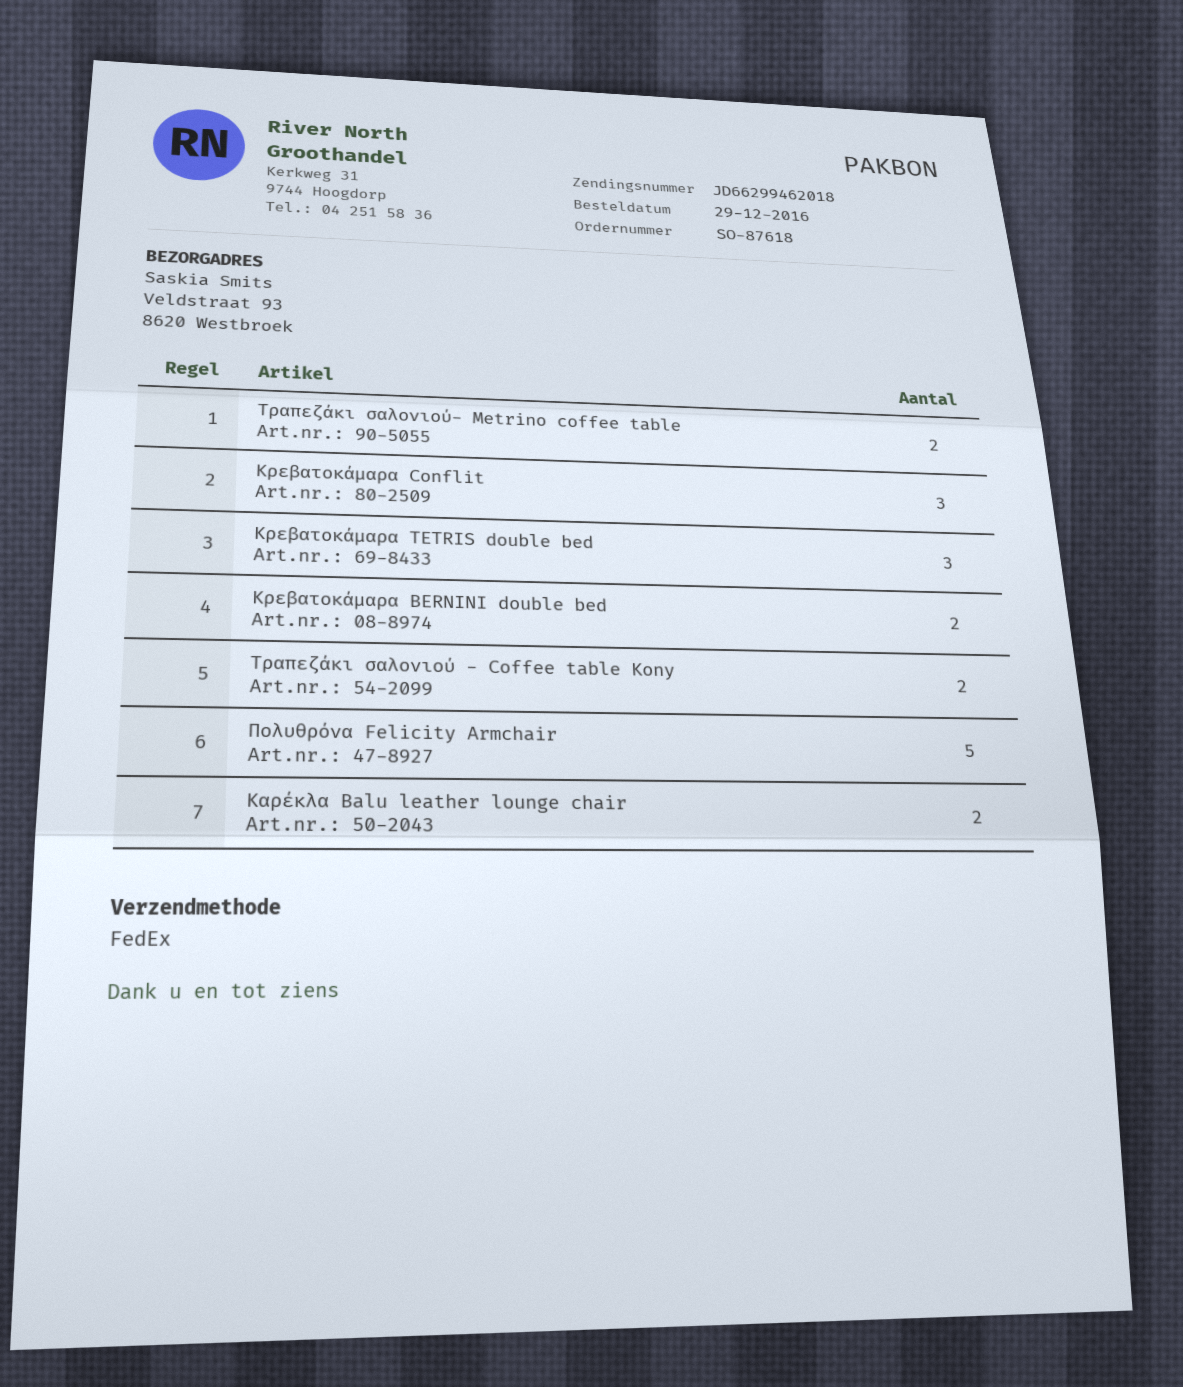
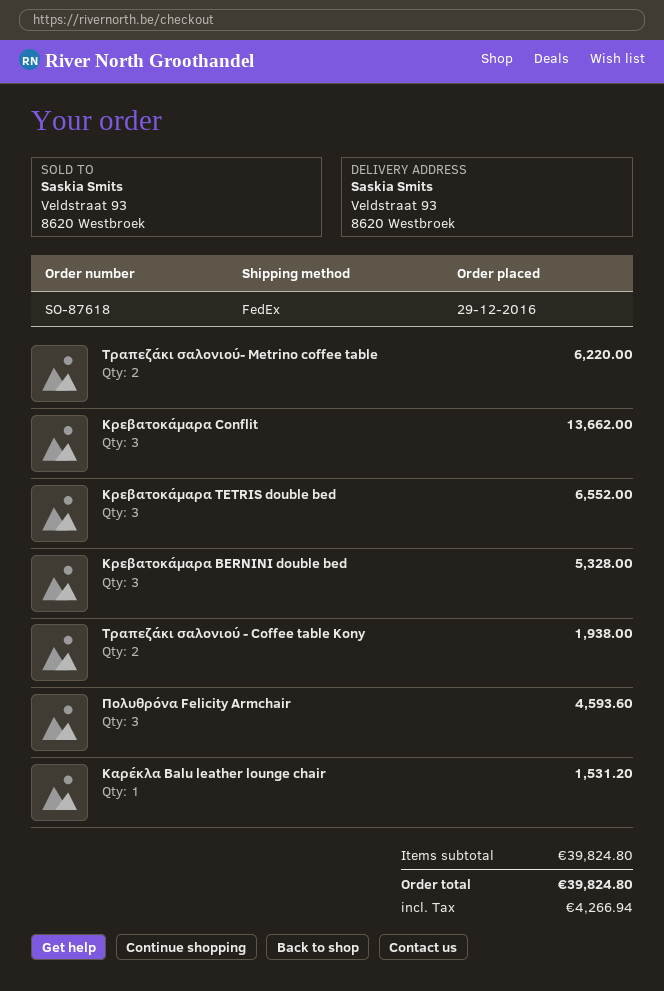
Κρεβατοκάμαρα BERNINI double bed: 2 -> 3
Πολυθρόνα Felicity Armchair: 5 -> 3
Καρέκλα Balu leather lounge chair: 2 -> 1

